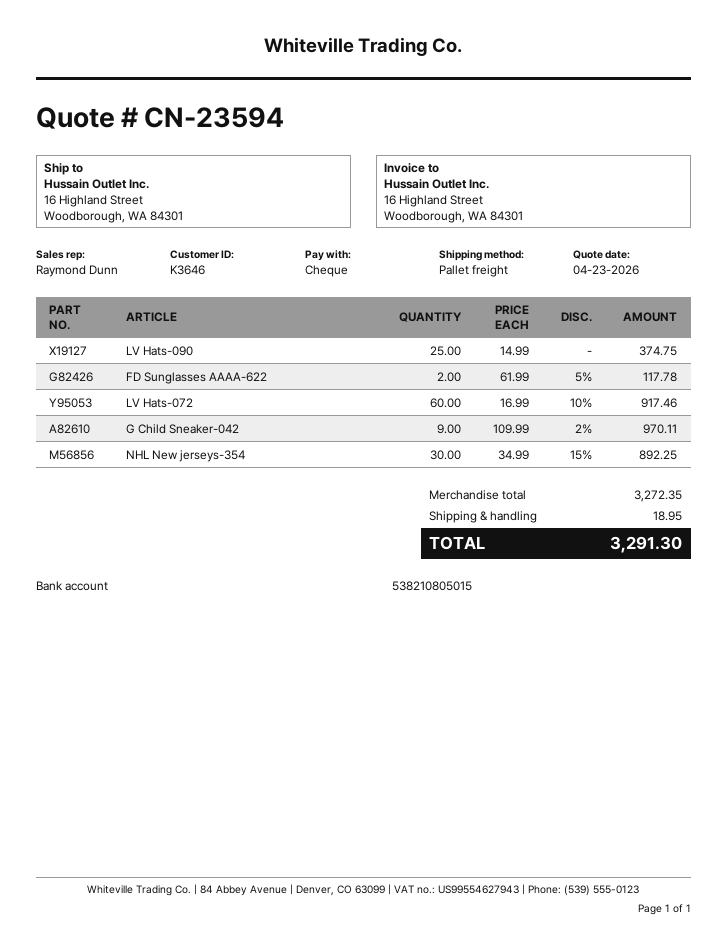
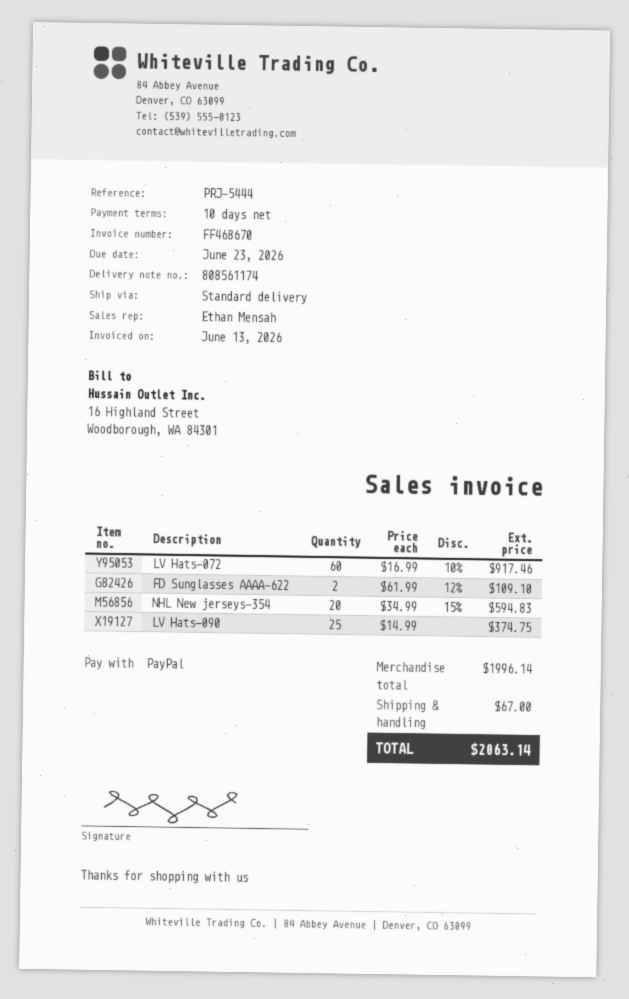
sales rep: Raymond Dunn -> Ethan Mensah
payment method: cheque -> PayPal
shipping method: pallet freight -> standard
FD Sunglasses AAAA-622: 2 x 61.99 - 5% = 117.78 -> 2 x 61.99 - 12% = 109.10
G Child Sneaker-042: 9 x 109.99 - 2% = 970.11 -> none
NHL New jerseys-354: 30 x 34.99 - 15% = 892.25 -> 20 x 34.99 - 15% = 594.83
subtotal: 3272.35 -> 1996.14
shipping: 18.95 -> 67.00
total: 3291.30 -> 2063.14

